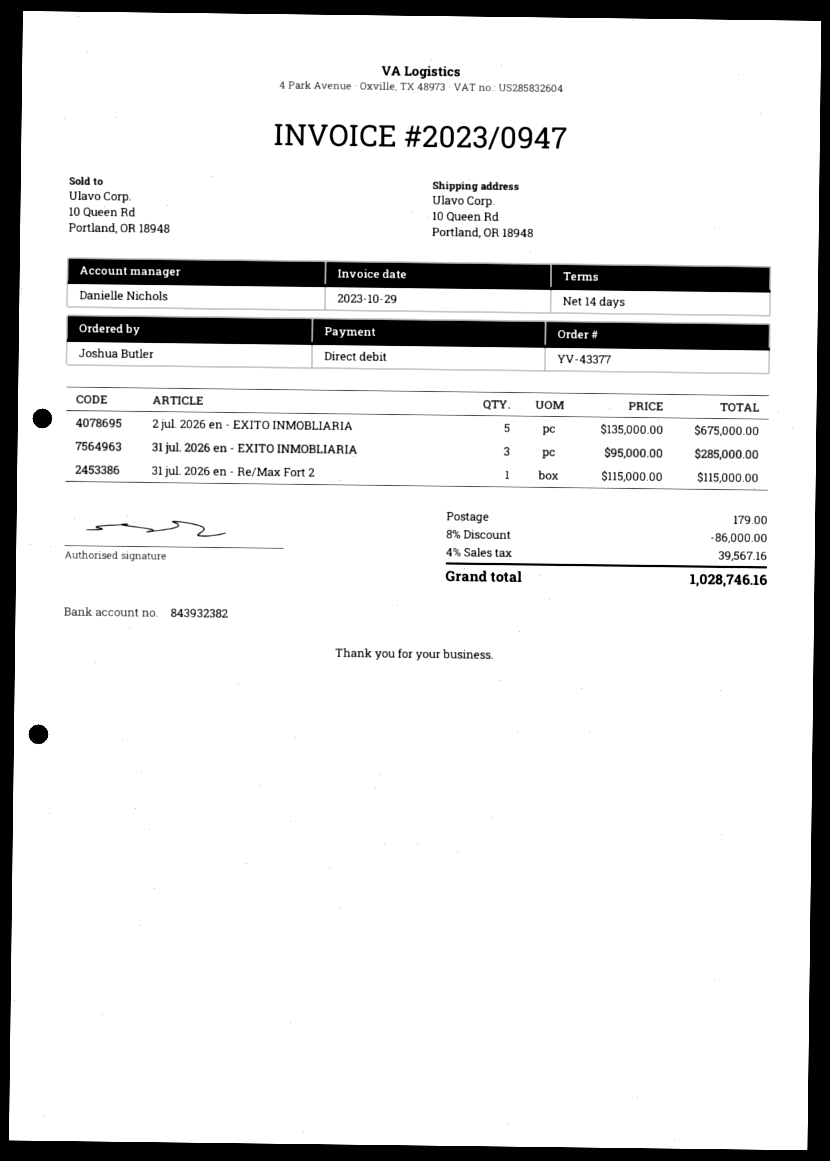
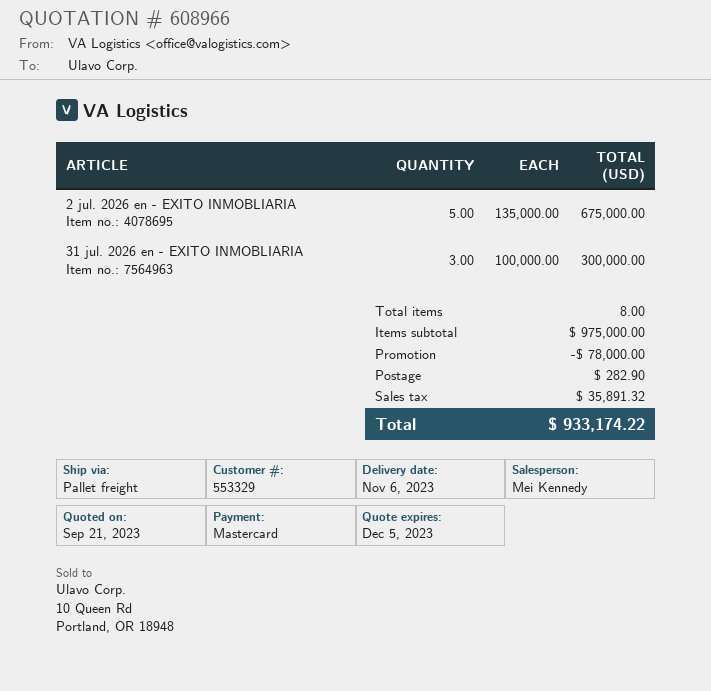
sales rep: Danielle Nichols -> Mei Kennedy
payment method: direct debit -> Mastercard
31 jul. 2026 en - EXITO INMOBLIARIA: 3 x 95000.00 = 285000.00 -> 3 x 100000.00 = 300000.00
31 jul. 2026 en - Re/Max Fort 2: 1 x 115000.00 = 115000.00 -> none
discount: 86000.00 -> 78000.00
shipping: 179.00 -> 282.90
tax: 39567.16 -> 35891.32
total: 1028746.16 -> 933174.22

